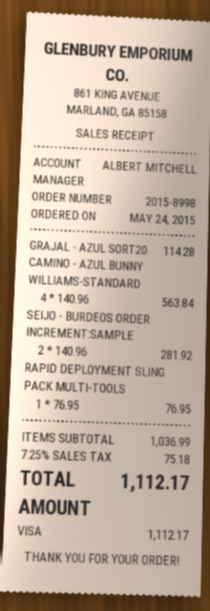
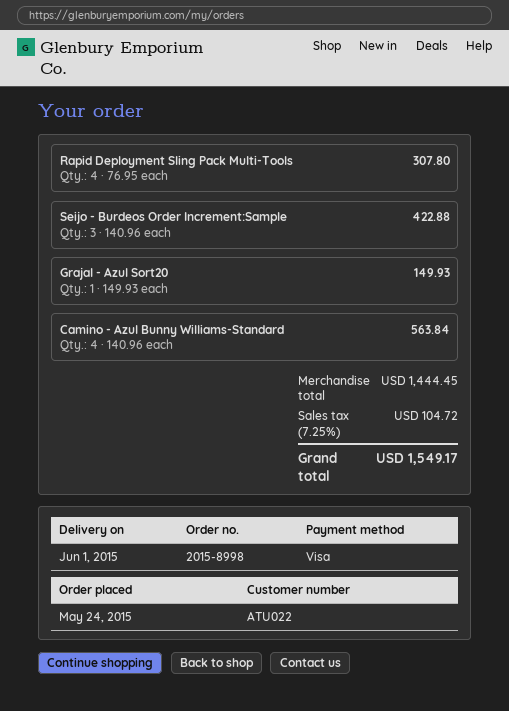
GRAJAL - AZUL SORT20: 1 x 114.28 = 114.28 -> 1 x 149.93 = 149.93
SEIJO - BURDEOS ORDER INCREMENT:SAMPLE: 2 x 140.96 = 281.92 -> 3 x 140.96 = 422.88
RAPID DEPLOYMENT SLING PACK MULTI-TOOLS: 1 x 76.95 = 76.95 -> 4 x 76.95 = 307.80
subtotal: 1036.99 -> 1444.45
tax: 7.25% = 75.18 -> 7.25% = 104.72
total: 1112.17 -> 1549.17

